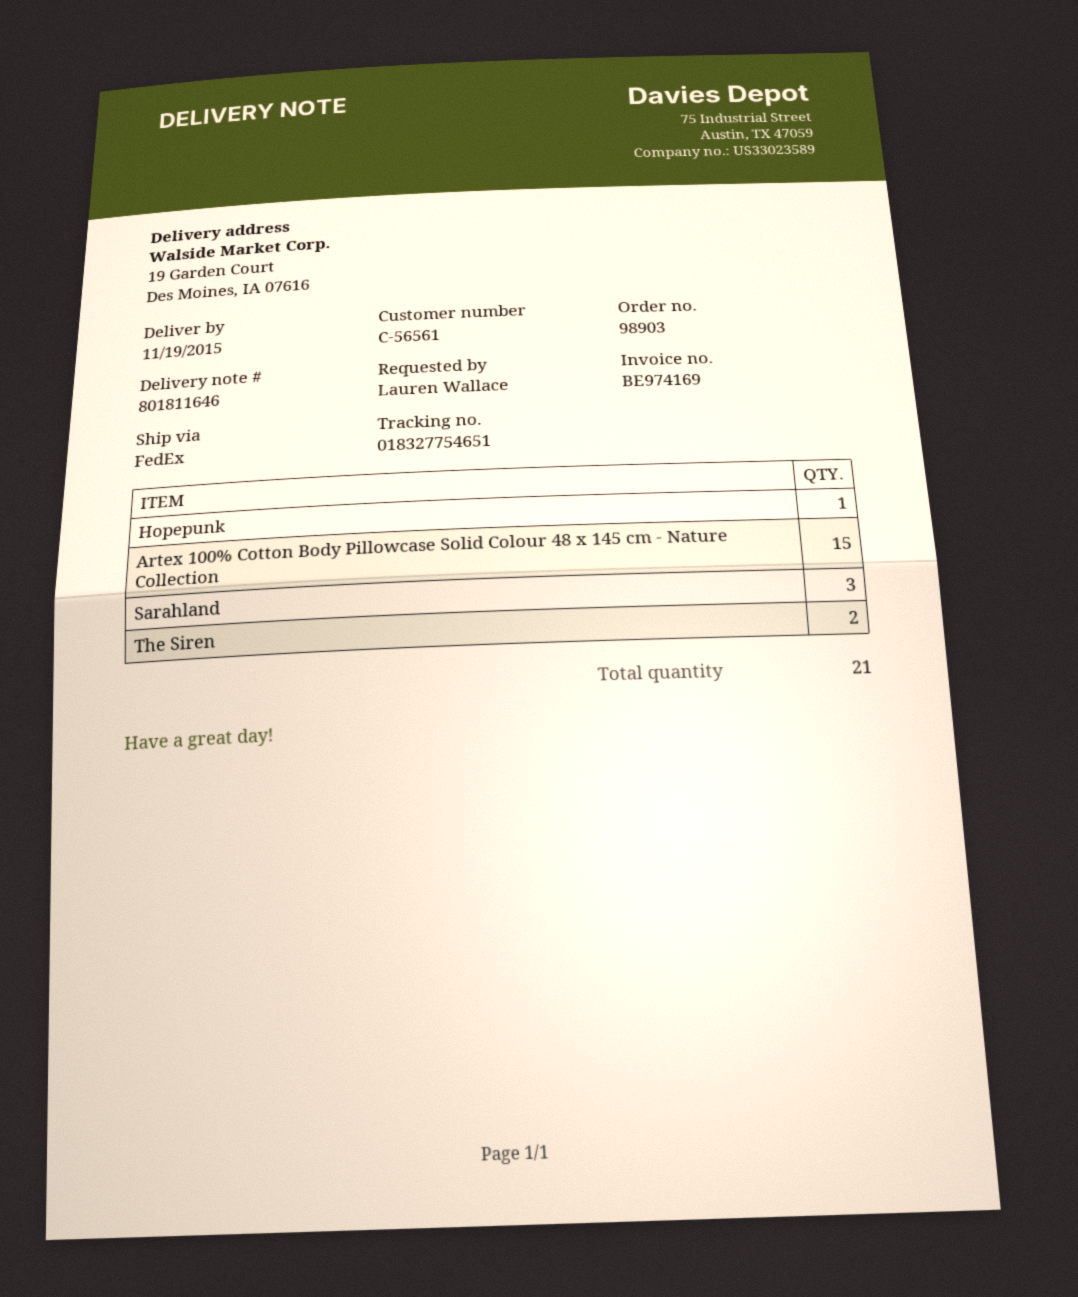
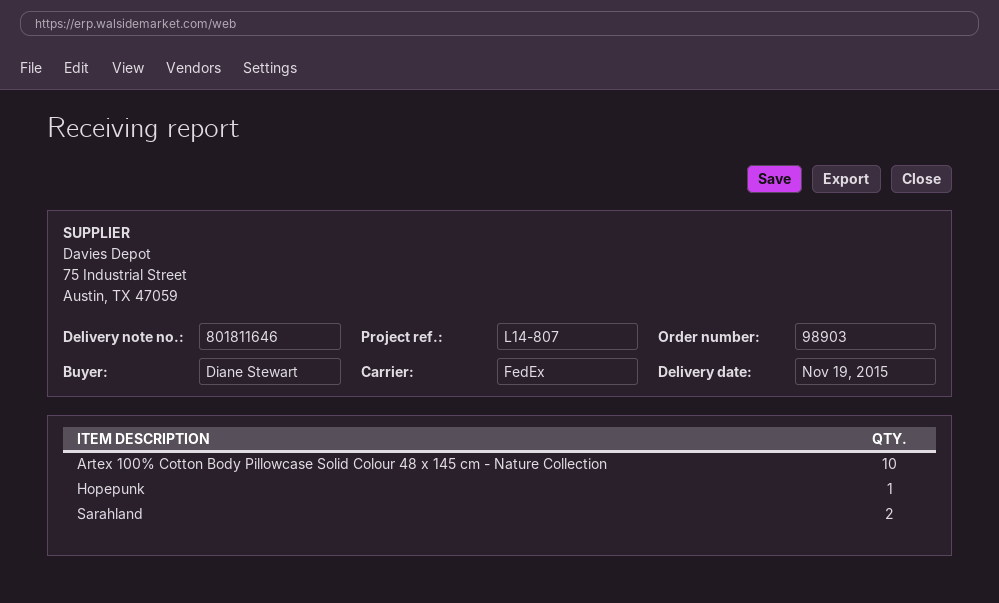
ordered by: Lauren Wallace -> Diane Stewart
Artex 100% Cotton Body Pillowcase Solid Colour 48 x 145 cm - Nature Collection: 15 -> 10
Sarahland: 3 -> 2
The Siren: 2 -> none

